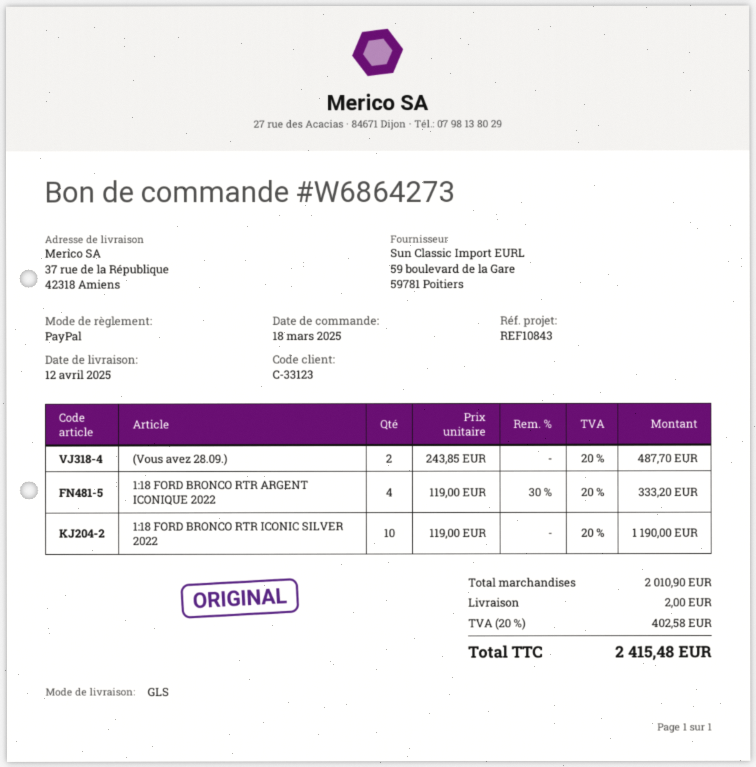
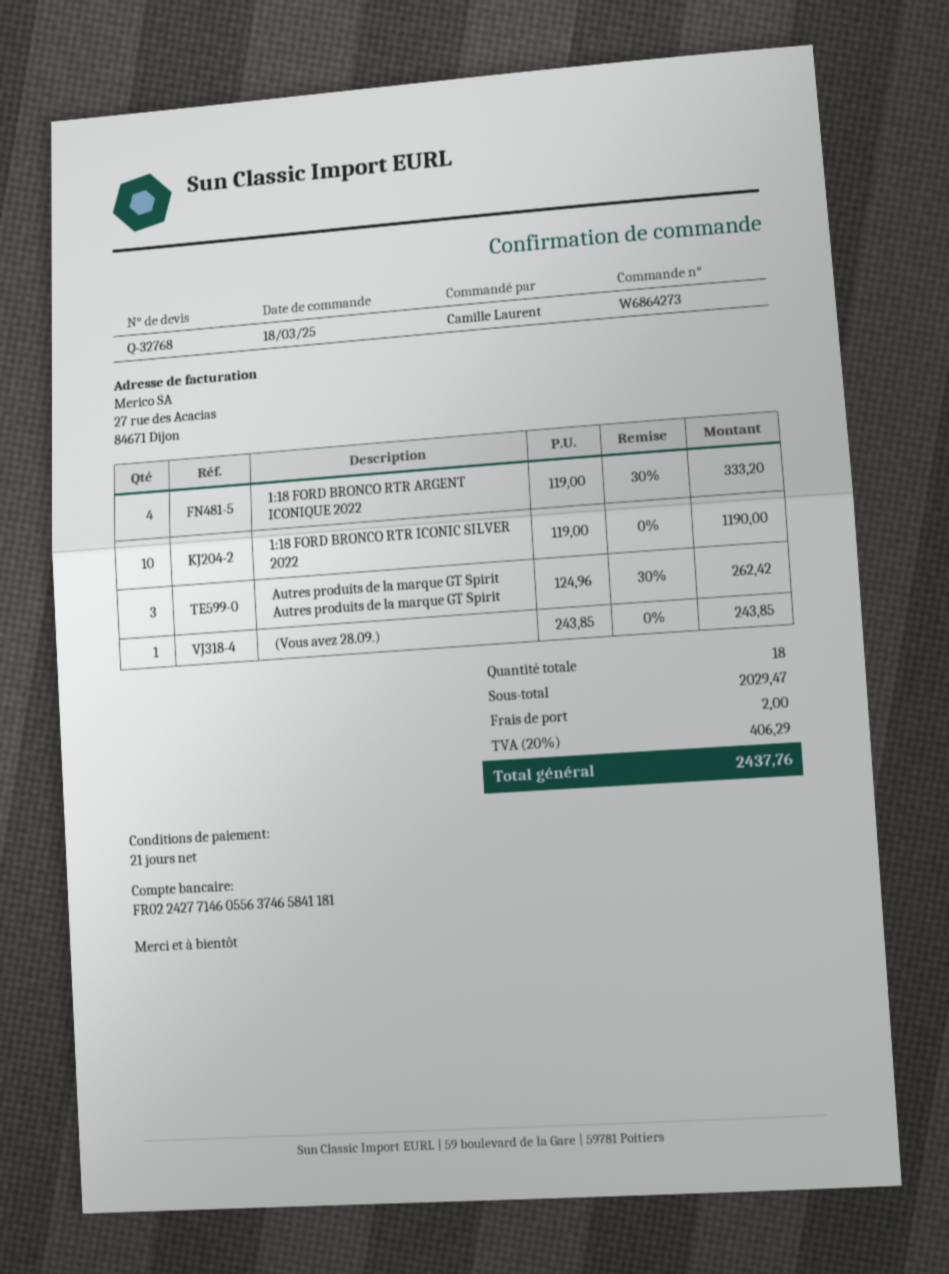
(Vous avez 28.09.): 2 x 243.85 = 487.70 -> 1 x 243.85 = 243.85
Autres produits de la marque GT Spirit Autres produits de la marque GT Spirit: none -> 3 x 124.96 - 30% = 262.42
subtotal: 2010.90 -> 2029.47
tax: 20% = 402.58 -> 20% = 406.29
total: 2415.48 -> 2437.76

